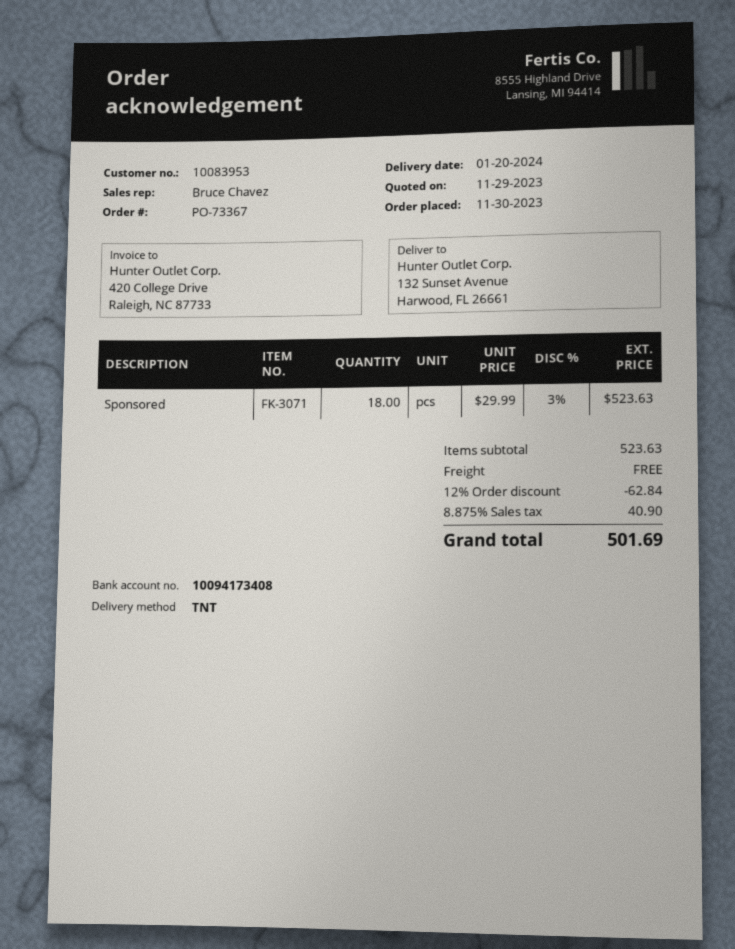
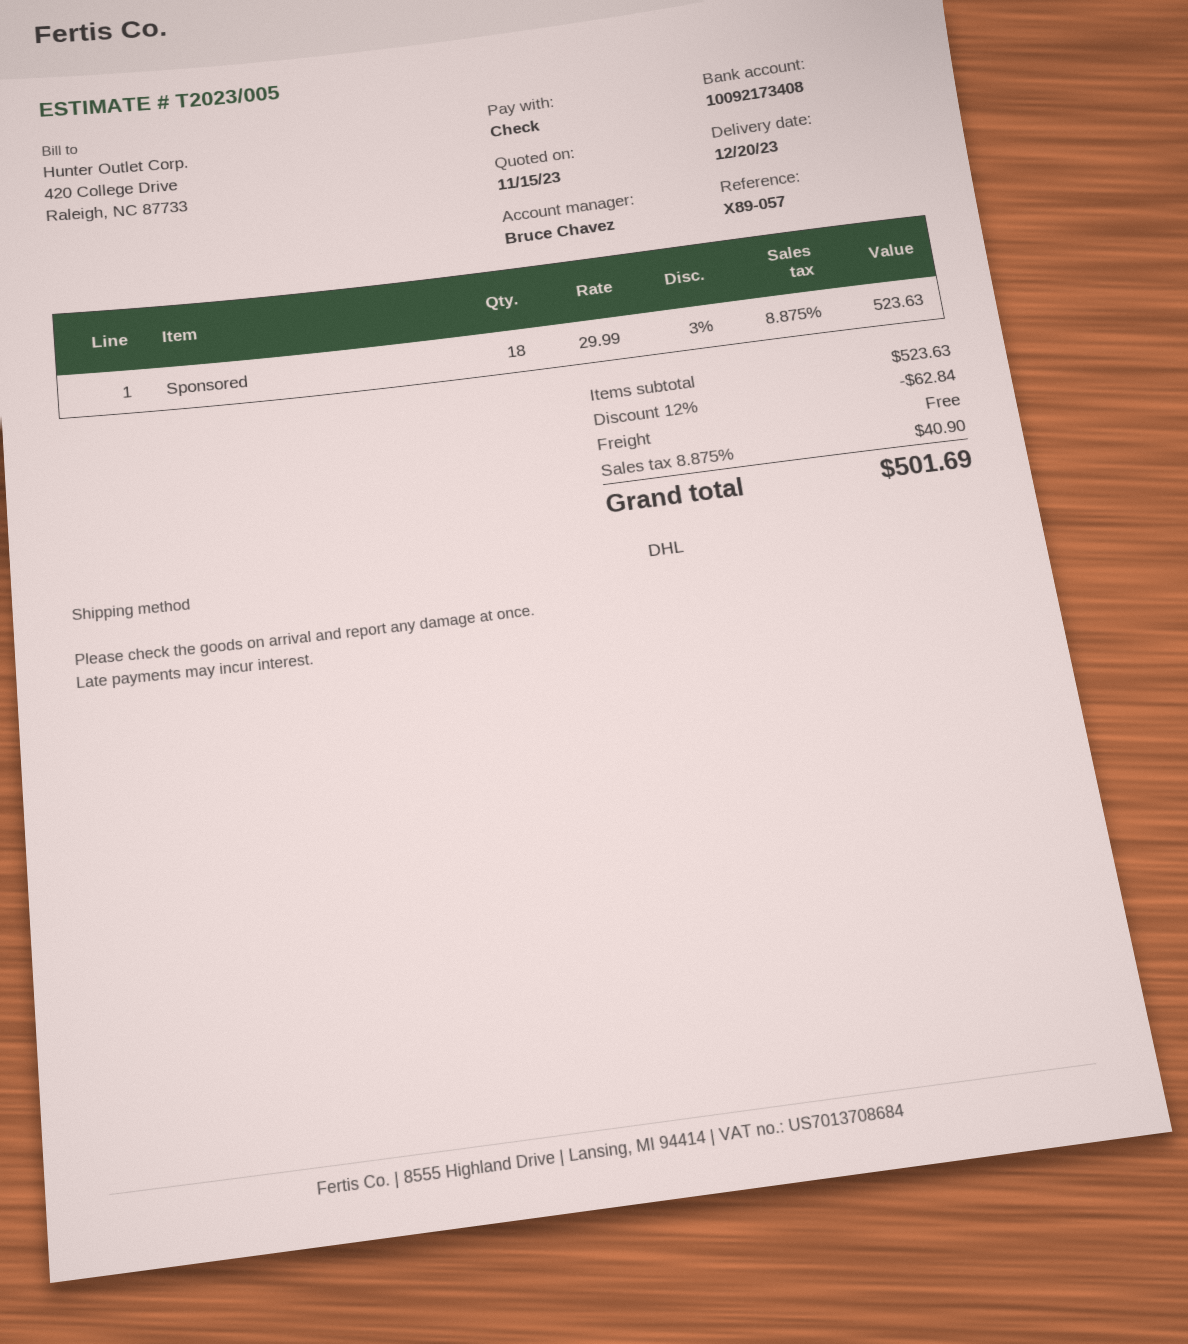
quote date: 2023-11-29 -> 2023-11-15
delivery date: 2024-01-20 -> 2023-12-20
bank account: 10094173408 -> 10092173408
shipping method: TNT -> DHL

